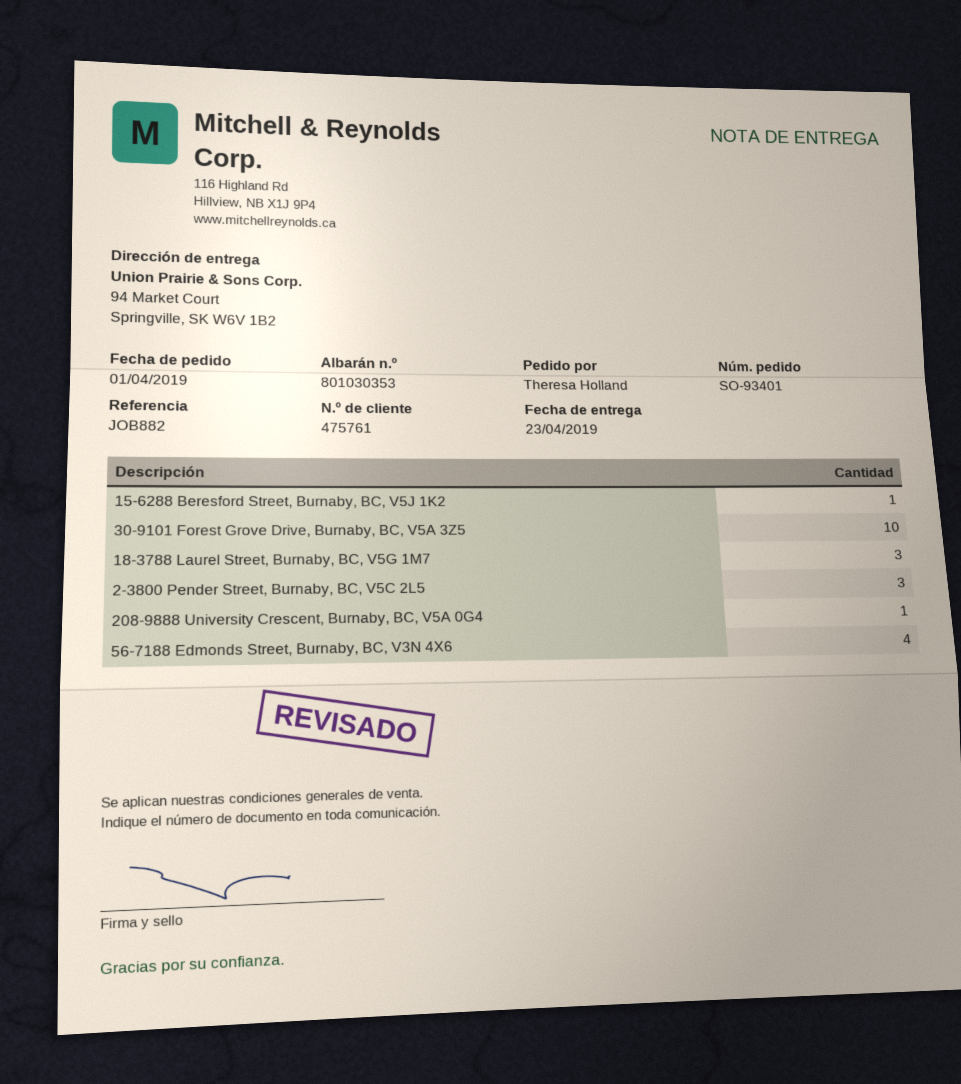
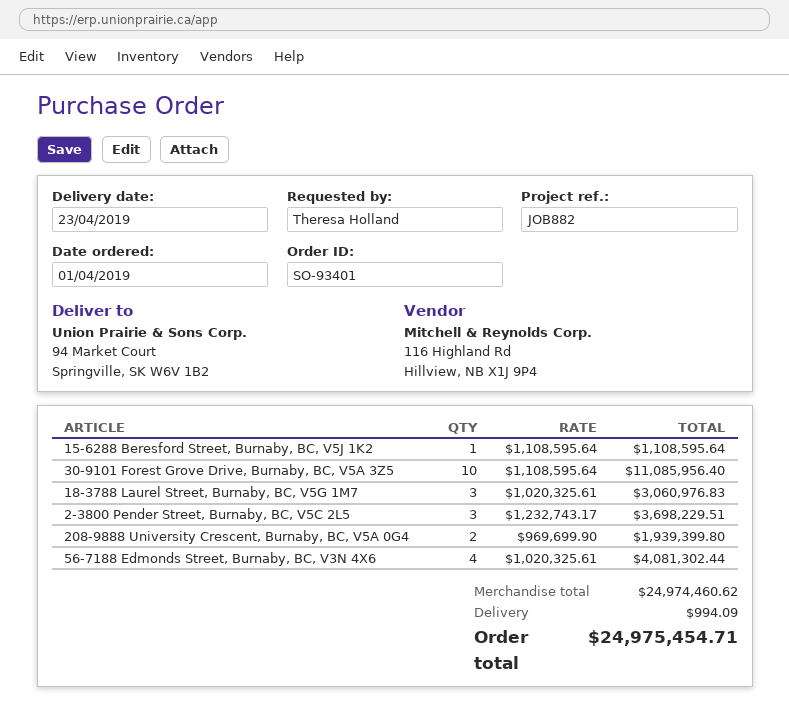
208-9888 University Crescent, Burnaby, BC, V5A 0G4: 1 -> 2

